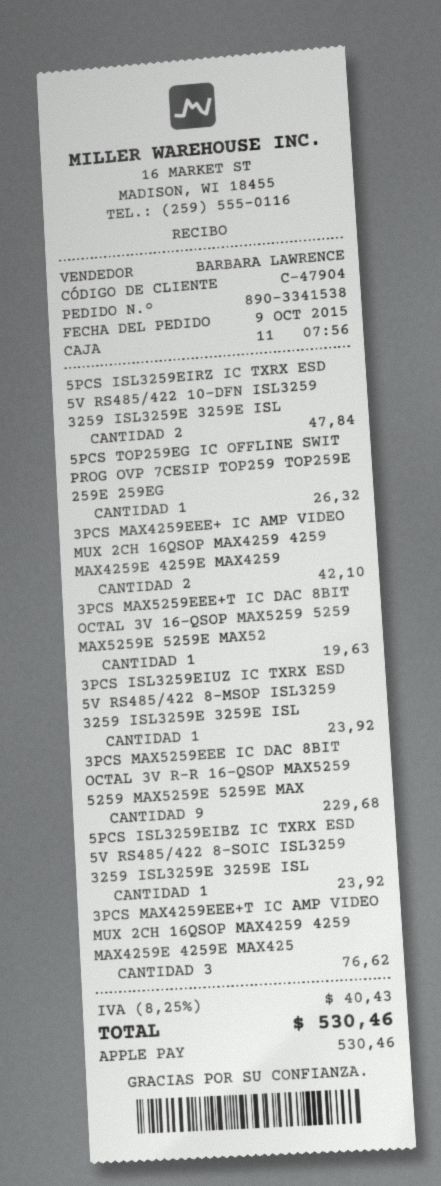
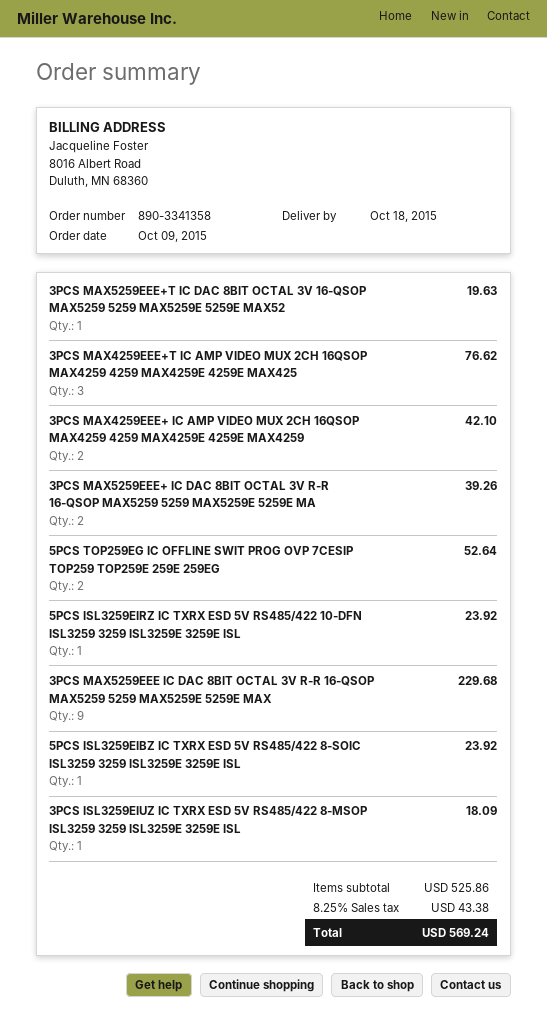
order number: 890-3341538 -> 890-3341358
5PCS ISL3259EIRZ IC TXRX ESD 5V RS485/422 10-DFN ISL3259 3259 ISL3259E 3259E ISL: 2 for 47.84 -> 1 for 23.92
5PCS TOP259EG IC OFFLINE SWIT PROG OVP 7CESIP TOP259 TOP259E 259E 259EG: 1 for 26.32 -> 2 for 52.64
3PCS ISL3259EIUZ IC TXRX ESD 5V RS485/422 8-MSOP ISL3259 3259 ISL3259E 3259E ISL: 1 for 23.92 -> 1 for 18.09
3PCS MAX5259EEE+ IC DAC 8BIT OCTAL 3V R-R 16-QSOP MAX5259 5259 MAX5259E 5259E MA: none -> 2 for 39.26
tax: 8.25% = 40.43 -> 8.25% = 43.38
total: 530.46 -> 569.24

